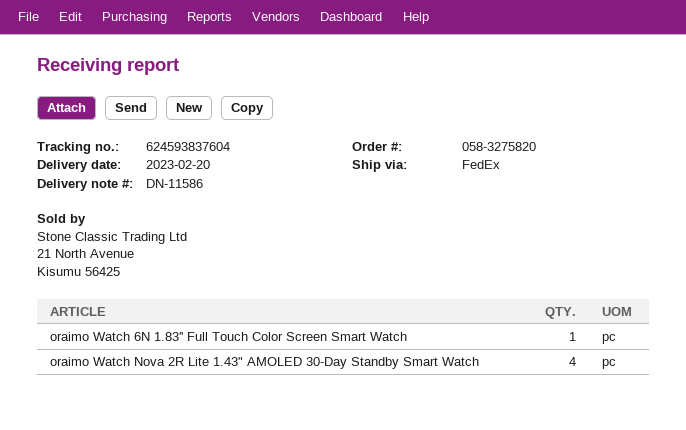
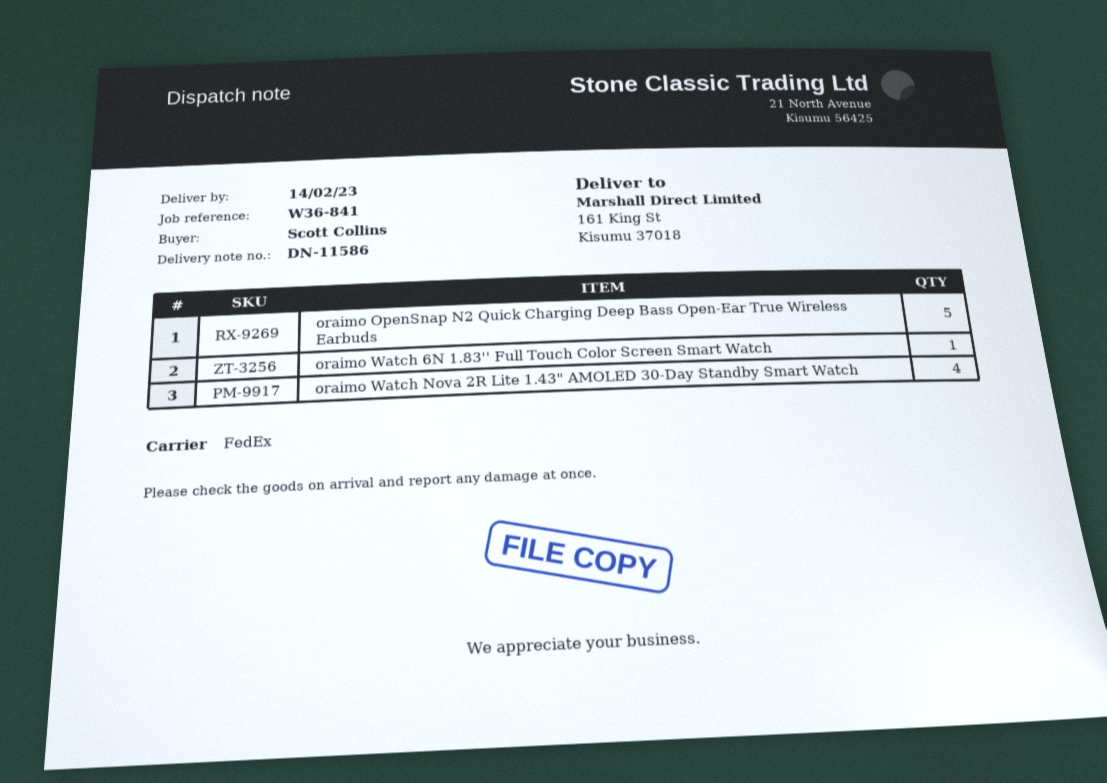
delivery date: 2023-02-20 -> 2023-02-14
oraimo OpenSnap N2 Quick Charging Deep Bass Open-Ear True Wireless Earbuds: none -> 5

